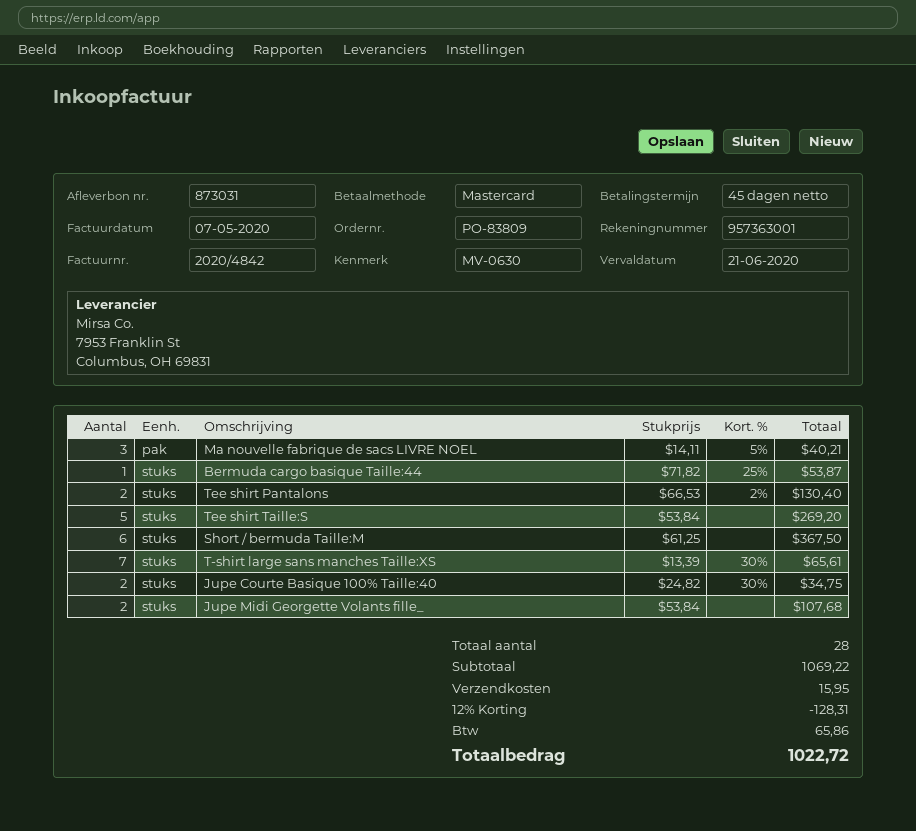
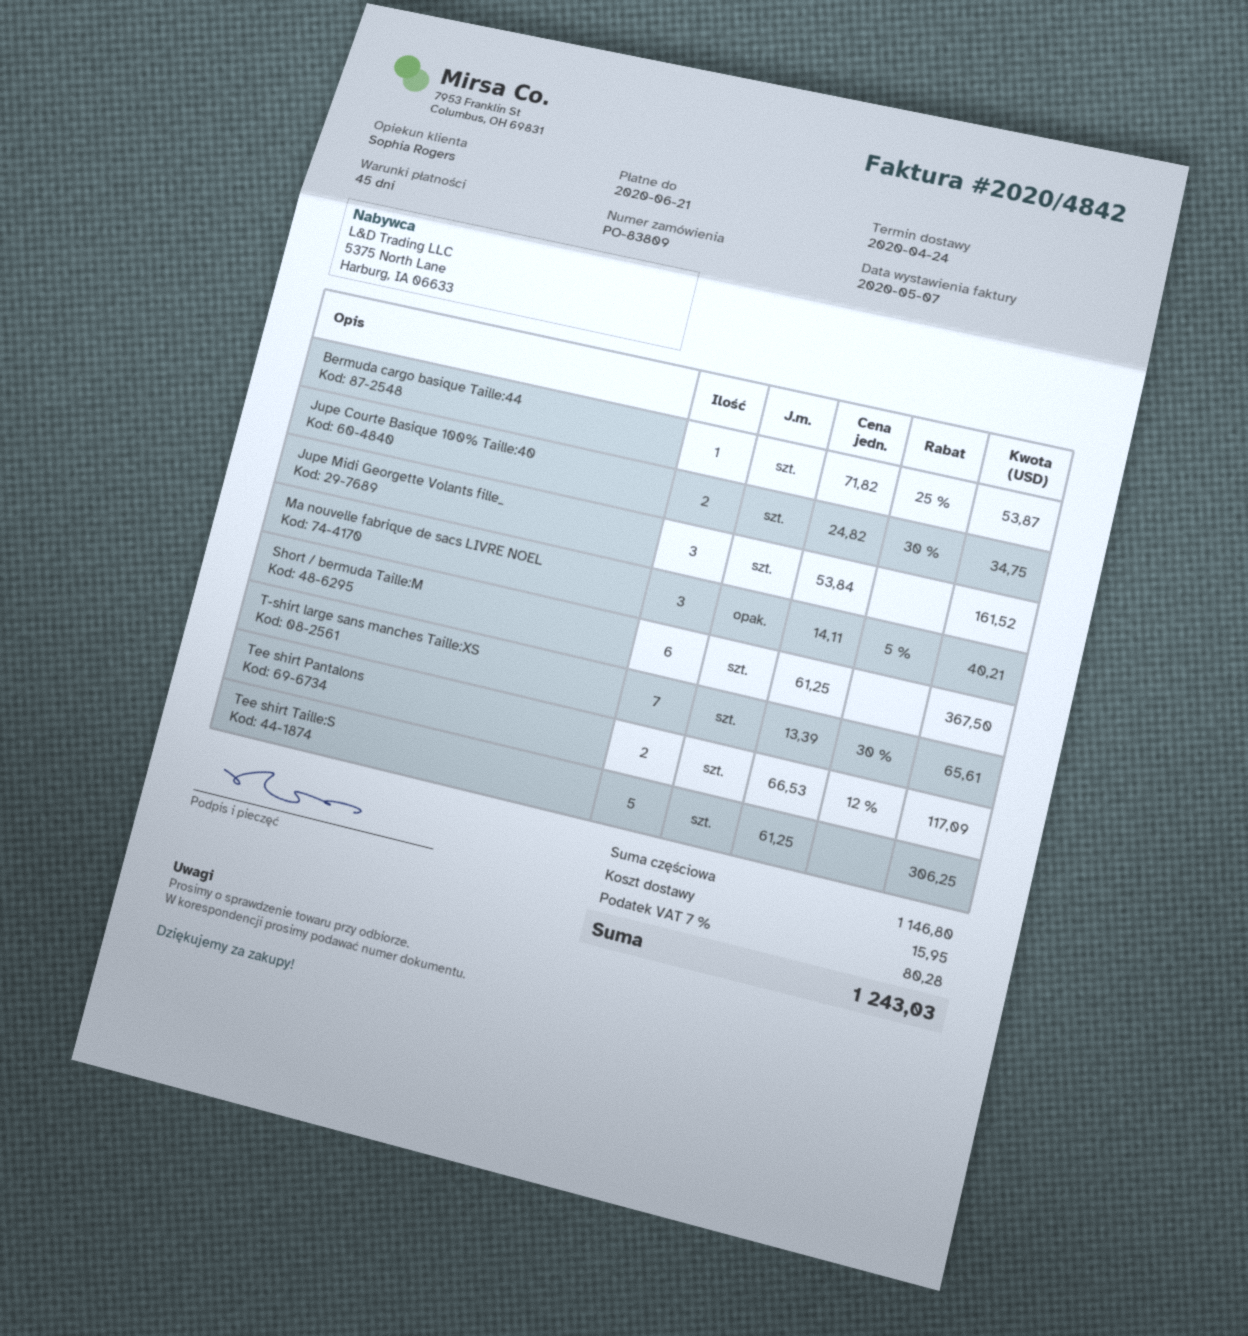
Tee shirt Pantalons: 2 x 66.53 - 2% = 130.40 -> 2 x 66.53 - 12% = 117.09
Tee shirt Taille:S: 5 x 53.84 = 269.20 -> 5 x 61.25 = 306.25
Jupe Midi Georgette Volants fille_: 2 x 53.84 = 107.68 -> 3 x 53.84 = 161.52
subtotal: 1069.22 -> 1146.80
discount: 12% = 128.31 -> none
tax: 65.86 -> 80.28
total: 1022.72 -> 1243.03

